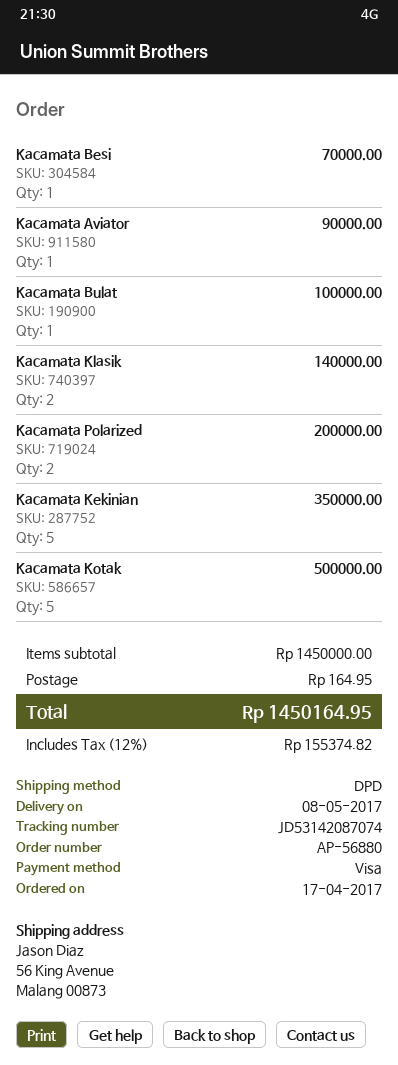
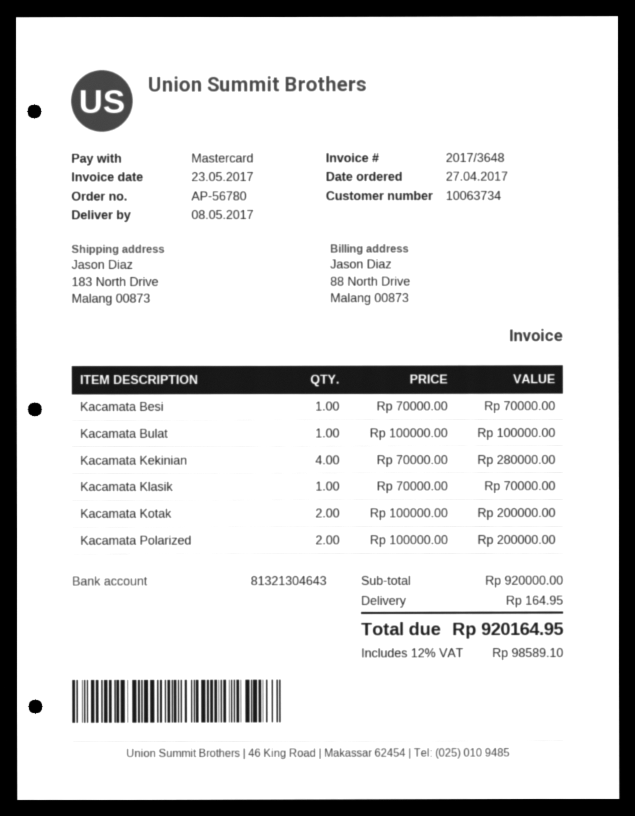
order number: AP-56880 -> AP-56780
order date: 2017-04-17 -> 2017-04-27
payment method: Visa -> Mastercard
ship to: 56 King Avenue, Malang 00873 -> 183 North Drive, Malang 00873
Kacamata Aviator: 1 for 90000.00 -> none
Kacamata Klasik: 2 for 140000.00 -> 1 for 70000.00
Kacamata Kekinian: 5 for 350000.00 -> 4 for 280000.00
Kacamata Kotak: 5 for 500000.00 -> 2 for 200000.00
subtotal: 1450000.00 -> 920000.00
tax: 12% = 155374.82 -> 12% = 98589.10
total: 1450164.95 -> 920164.95

